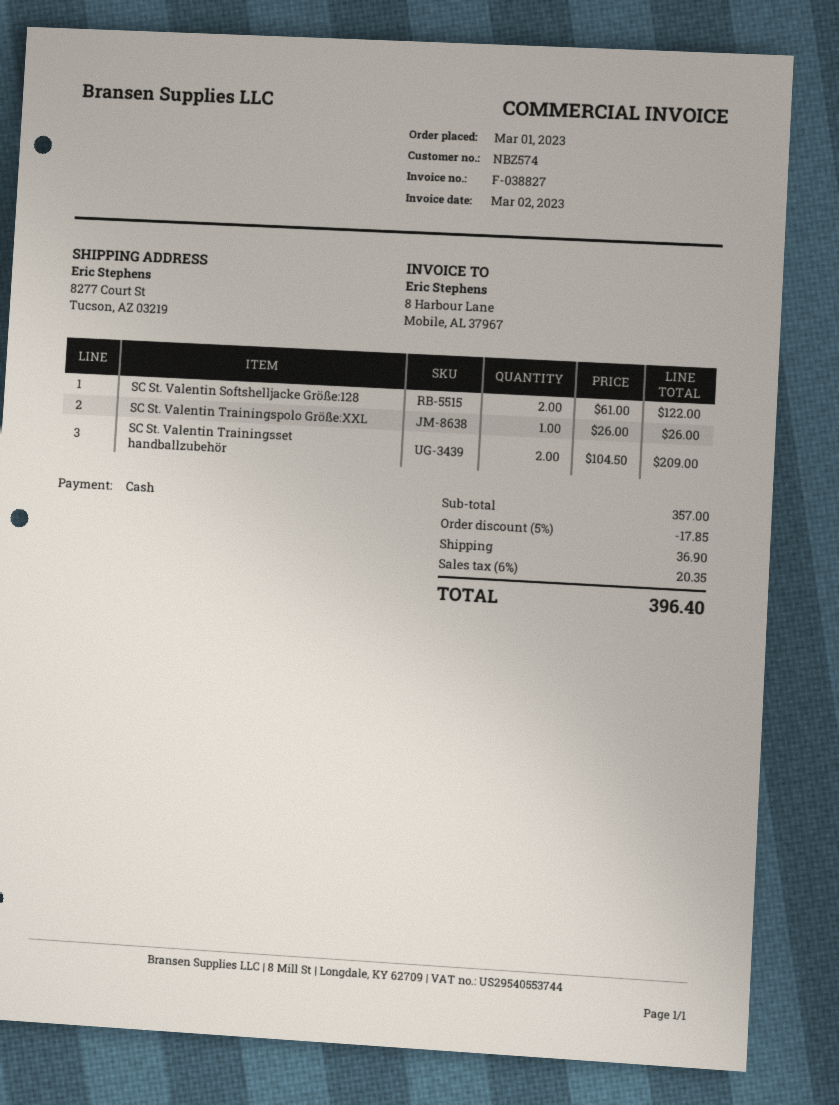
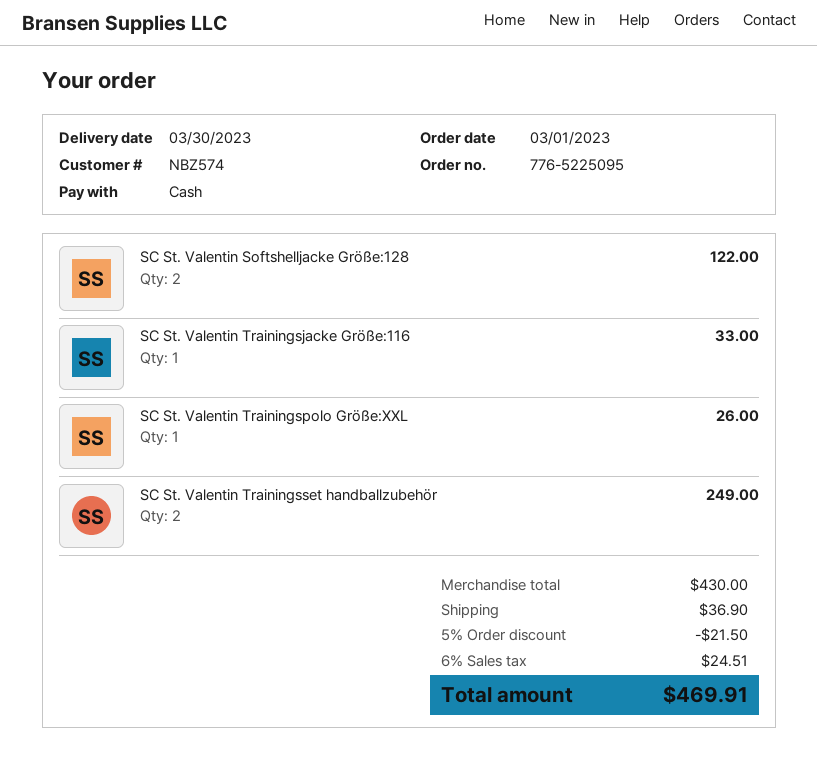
SC St. Valentin Trainingsset handballzubehör: 2 for 209.00 -> 2 for 249.00
SC St. Valentin Trainingsjacke Größe:116: none -> 1 for 33.00
subtotal: 357.00 -> 430.00
discount: 5% = 17.85 -> 5% = 21.50
tax: 6% = 20.35 -> 6% = 24.51
total: 396.40 -> 469.91

